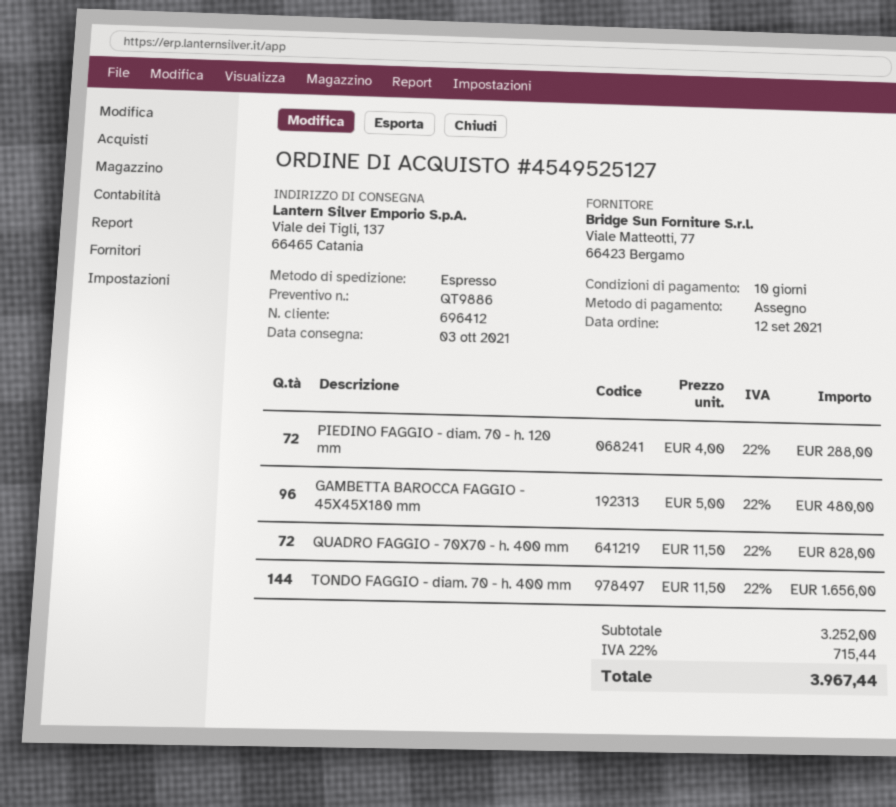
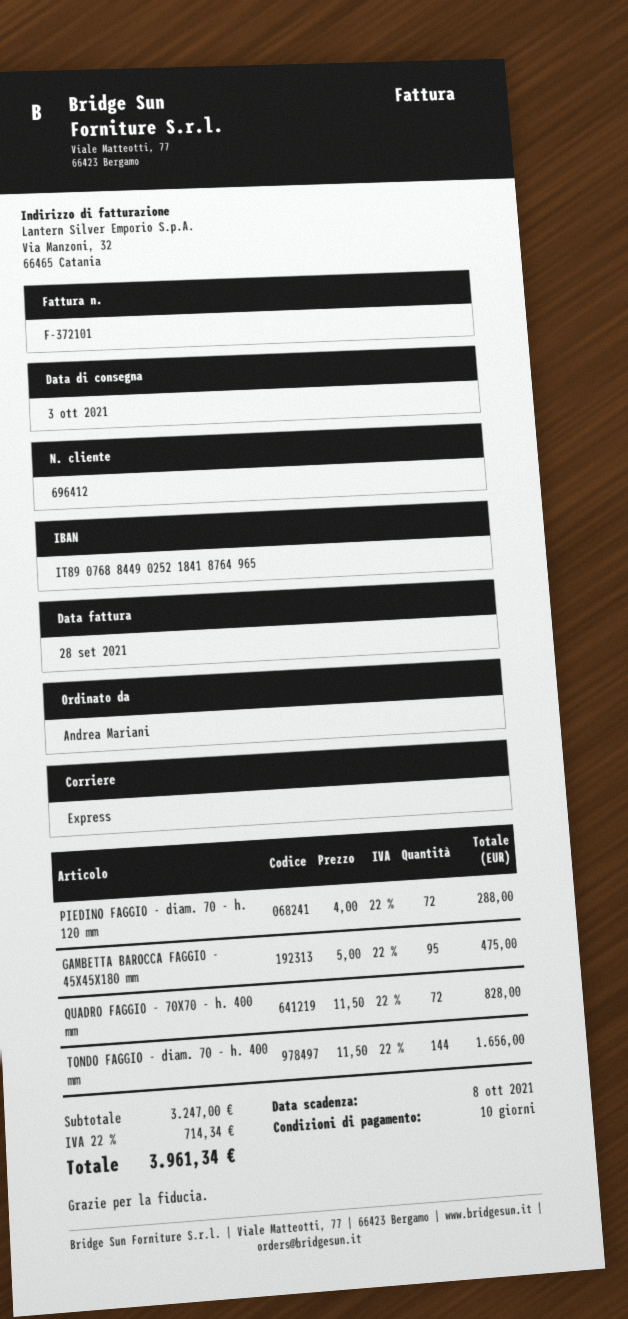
GAMBETTA BAROCCA FAGGIO - 45X45X180 mm: 96 x 5.00 = 480.00 -> 95 x 5.00 = 475.00
subtotal: 3252.00 -> 3247.00
tax: 22% = 715.44 -> 22% = 714.34
total: 3967.44 -> 3961.34

